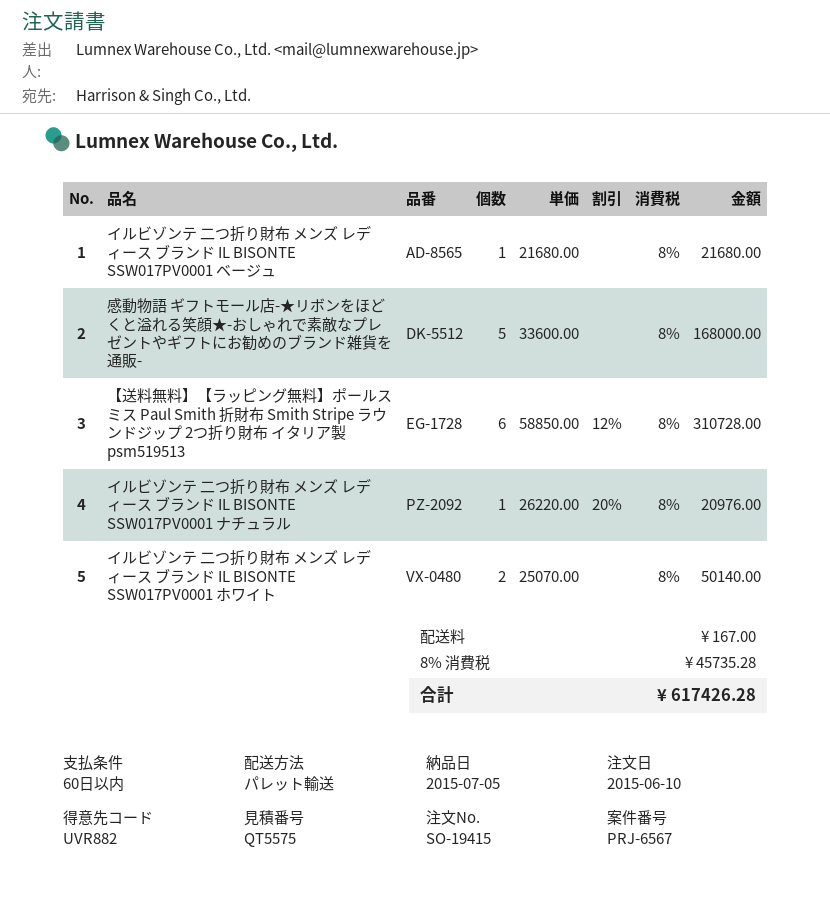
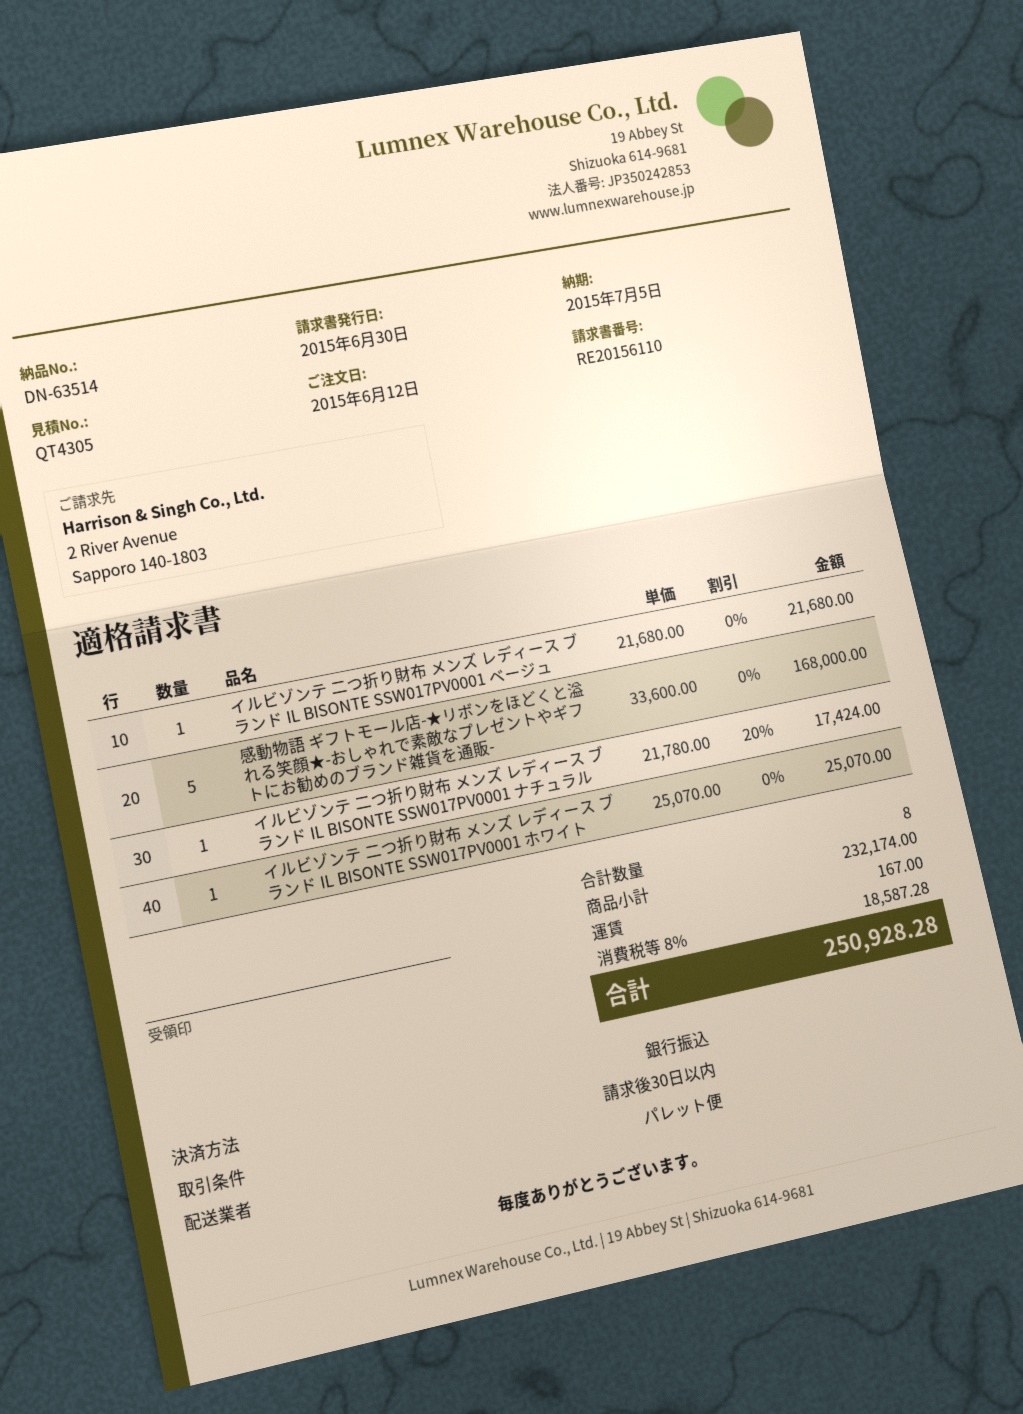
quote number: QT5575 -> QT4305
order date: 2015-06-10 -> 2015-06-12
payment terms: 60 days -> 30 days
【送料無料】【ラッピング無料】ポールスミス Paul Smith 折財布 Smith Stripe ラウンドジップ 2つ折り財布 イタリア製 psm519513: 6 x 58850.00 - 12% = 310728.00 -> none
イルビゾンテ 二つ折り財布 メンズ レディース ブランド IL BISONTE SSW017PV0001 ナチュラル: 1 x 26220.00 - 20% = 20976.00 -> 1 x 21780.00 - 20% = 17424.00
イルビゾンテ 二つ折り財布 メンズ レディース ブランド IL BISONTE SSW017PV0001 ホワイト: 2 x 25070.00 = 50140.00 -> 1 x 25070.00 = 25070.00
tax: 8% = 45735.28 -> 8% = 18587.28
total: 617426.28 -> 250928.28

